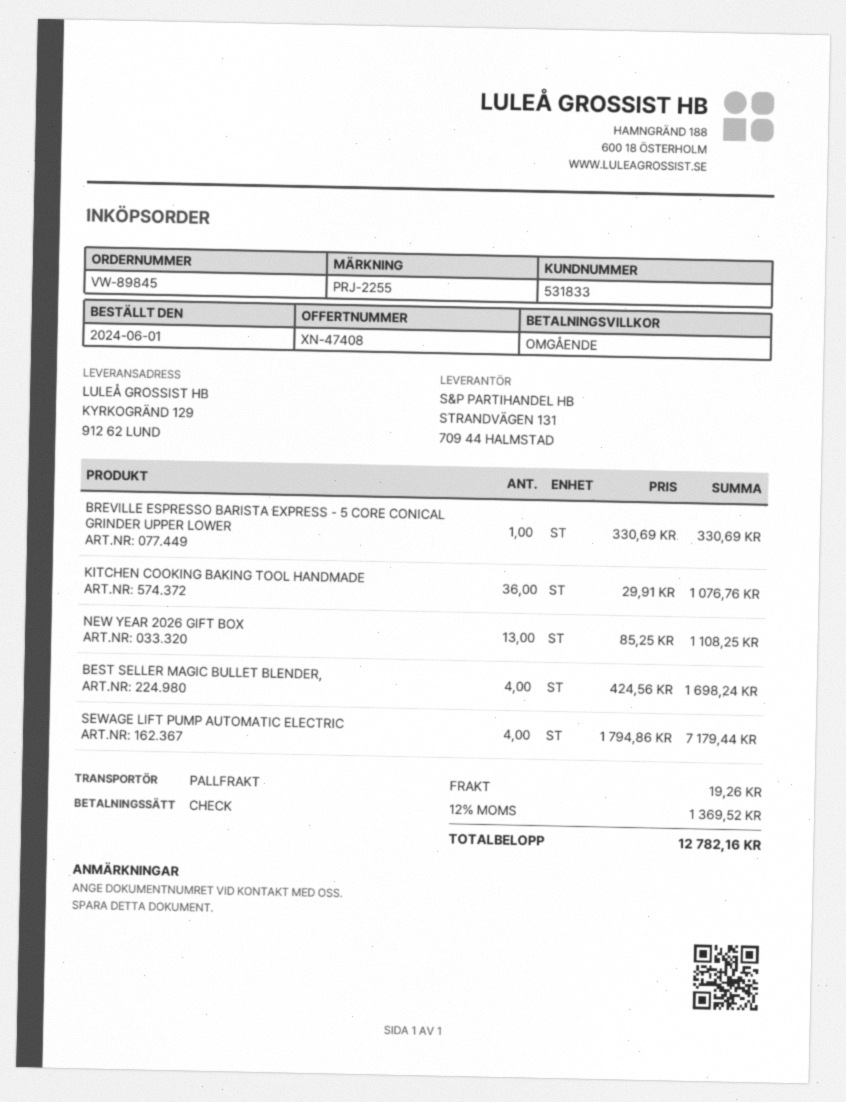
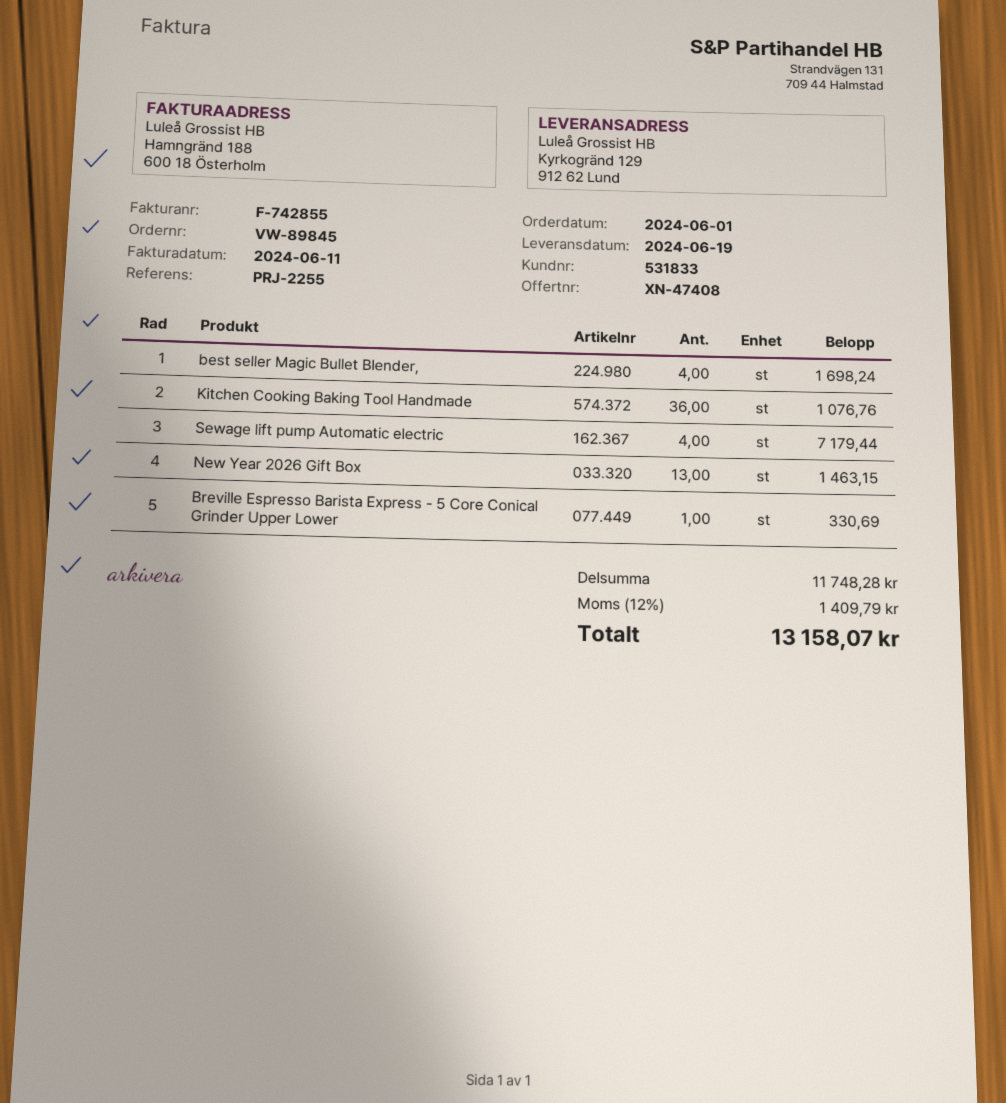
NEW YEAR 2026 GIFT BOX: 13 for 1108.25 -> 13 for 1463.15
shipping: 19.26 -> none
tax: 12% = 1369.52 -> 12% = 1409.79
total: 12782.16 -> 13158.07

